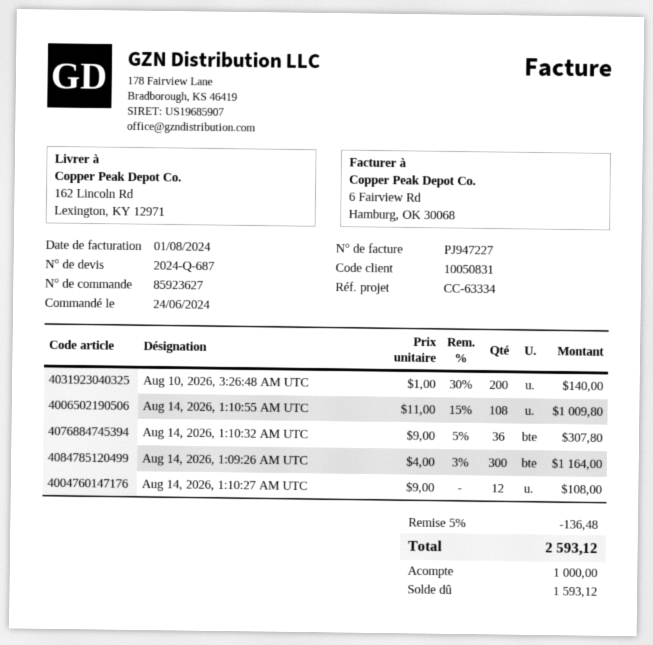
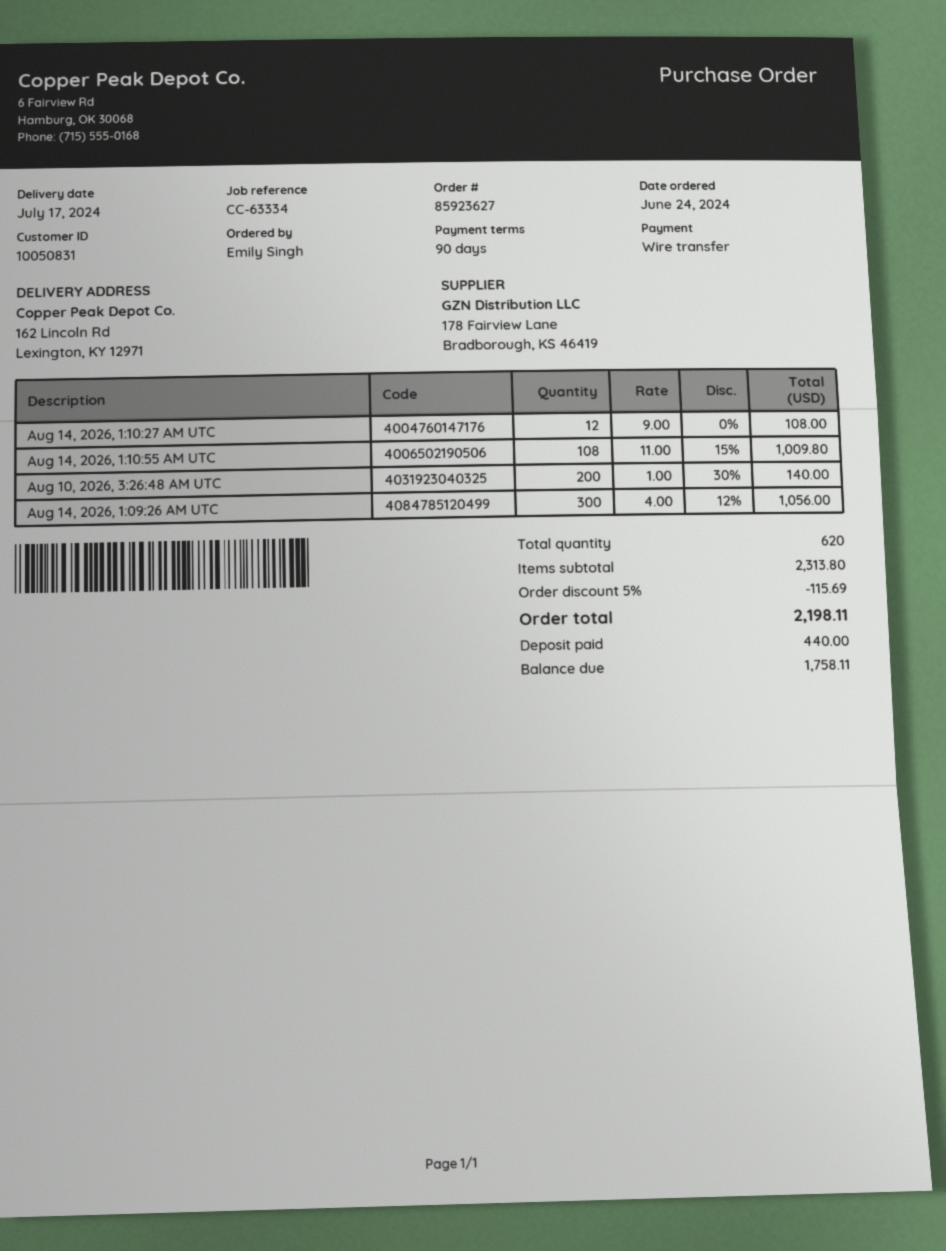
Aug 14, 2026, 1:10:32 AM UTC: 36 x 9.00 - 5% = 307.80 -> none
Aug 14, 2026, 1:09:26 AM UTC: 300 x 4.00 - 3% = 1164.00 -> 300 x 4.00 - 12% = 1056.00
discount: 5% = 136.48 -> 5% = 115.69
total: 2593.12 -> 2198.11
deposit: 1000.00 -> 440.00
balance: 1593.12 -> 1758.11

